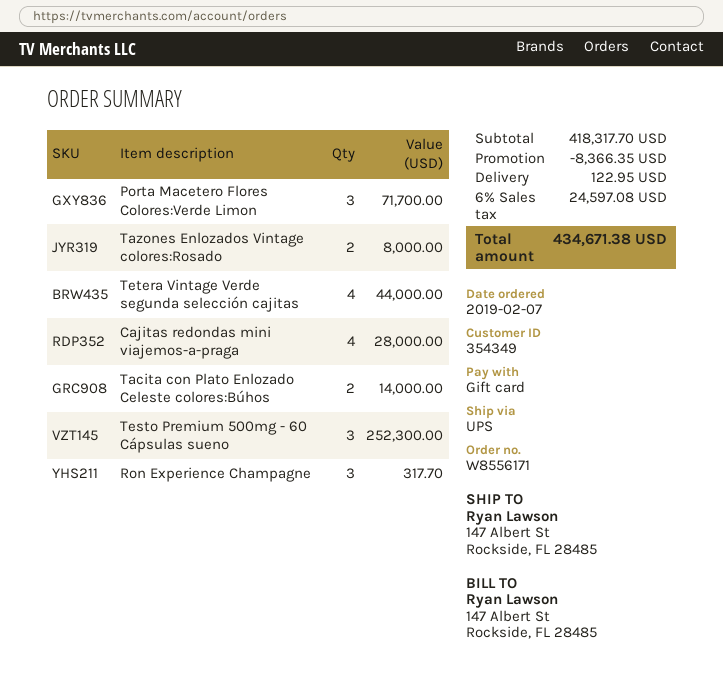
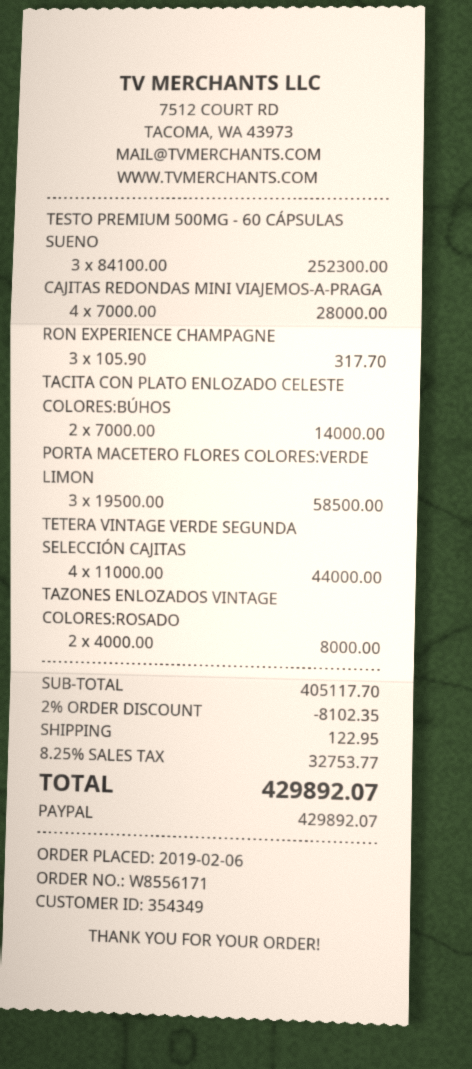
order date: 2019-02-07 -> 2019-02-06
payment method: gift card -> PayPal
Porta Macetero Flores Colores:Verde Limon: 3 for 71700.00 -> 3 for 58500.00
subtotal: 418317.70 -> 405117.70
discount: 8366.35 -> 8102.35
tax: 6% = 24597.08 -> 8.25% = 32753.77
total: 434671.38 -> 429892.07

